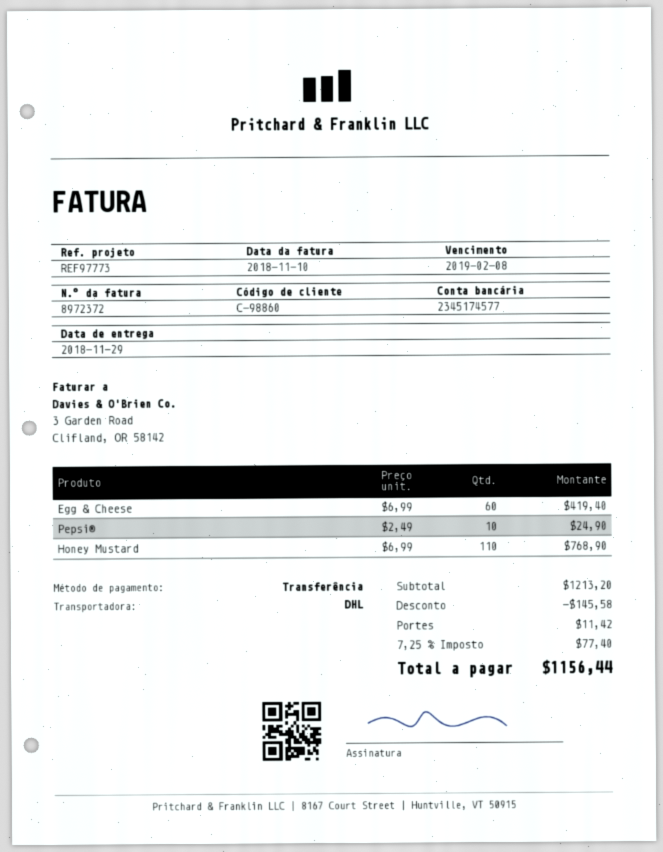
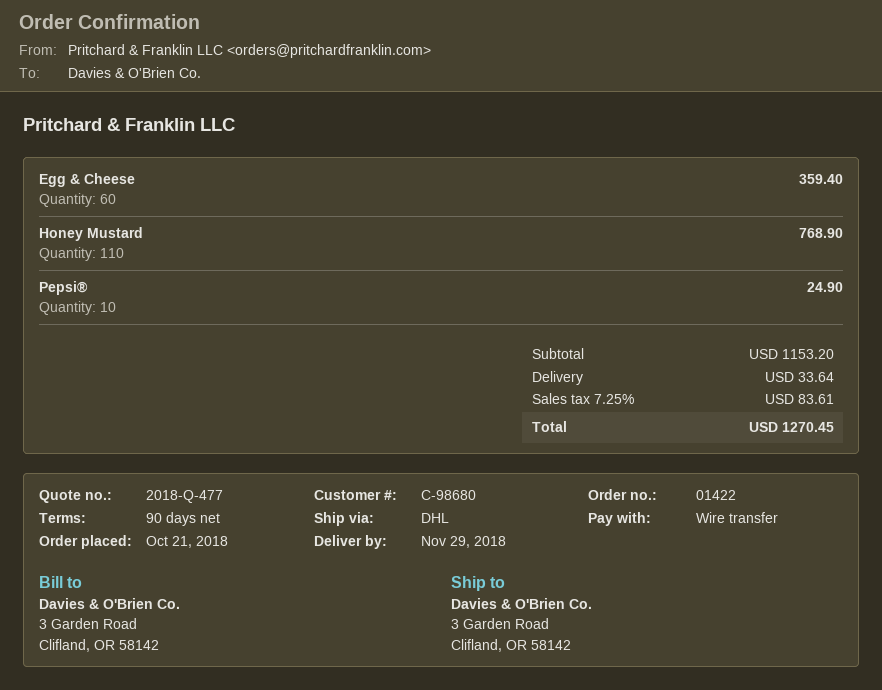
customer number: C-98860 -> C-98680
Egg & Cheese: 60 for 419.40 -> 60 for 359.40
subtotal: 1213.20 -> 1153.20
discount: 145.58 -> none
shipping: 11.42 -> 33.64
tax: 7.25% = 77.40 -> 7.25% = 83.61
total: 1156.44 -> 1270.45

